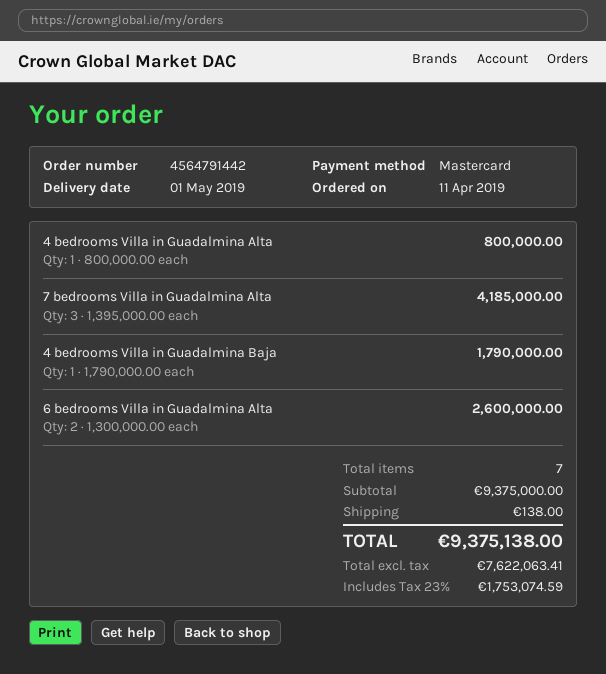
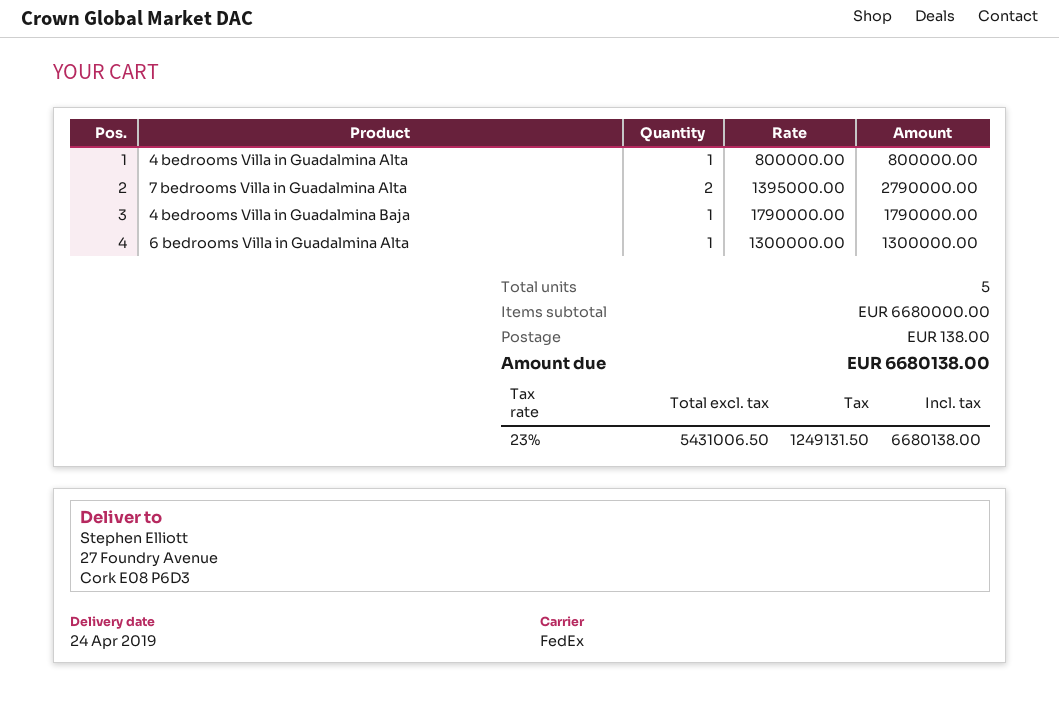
delivery date: 2019-05-01 -> 2019-04-24
7 bedrooms Villa in Guadalmina Alta: 3 x 1395000.00 = 4185000.00 -> 2 x 1395000.00 = 2790000.00
6 bedrooms Villa in Guadalmina Alta: 2 x 1300000.00 = 2600000.00 -> 1 x 1300000.00 = 1300000.00
total quantity: 7 -> 5
subtotal: 9375000.00 -> 6680000.00
net: 7622063.41 -> 5431006.50
tax: 23% = 1753074.59 -> 23% = 1249131.50
total: 9375138.00 -> 6680138.00

